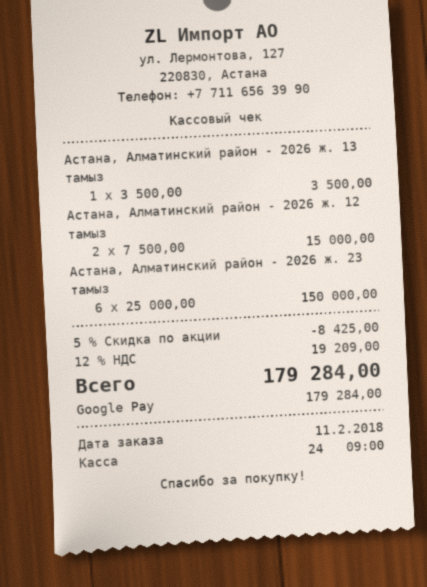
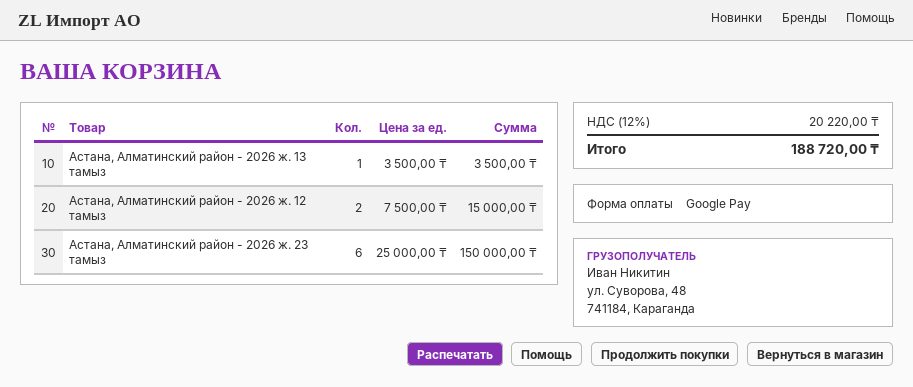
discount: 5% = 8425.00 -> none
tax: 12% = 19209.00 -> 12% = 20220.00
total: 179284.00 -> 188720.00

